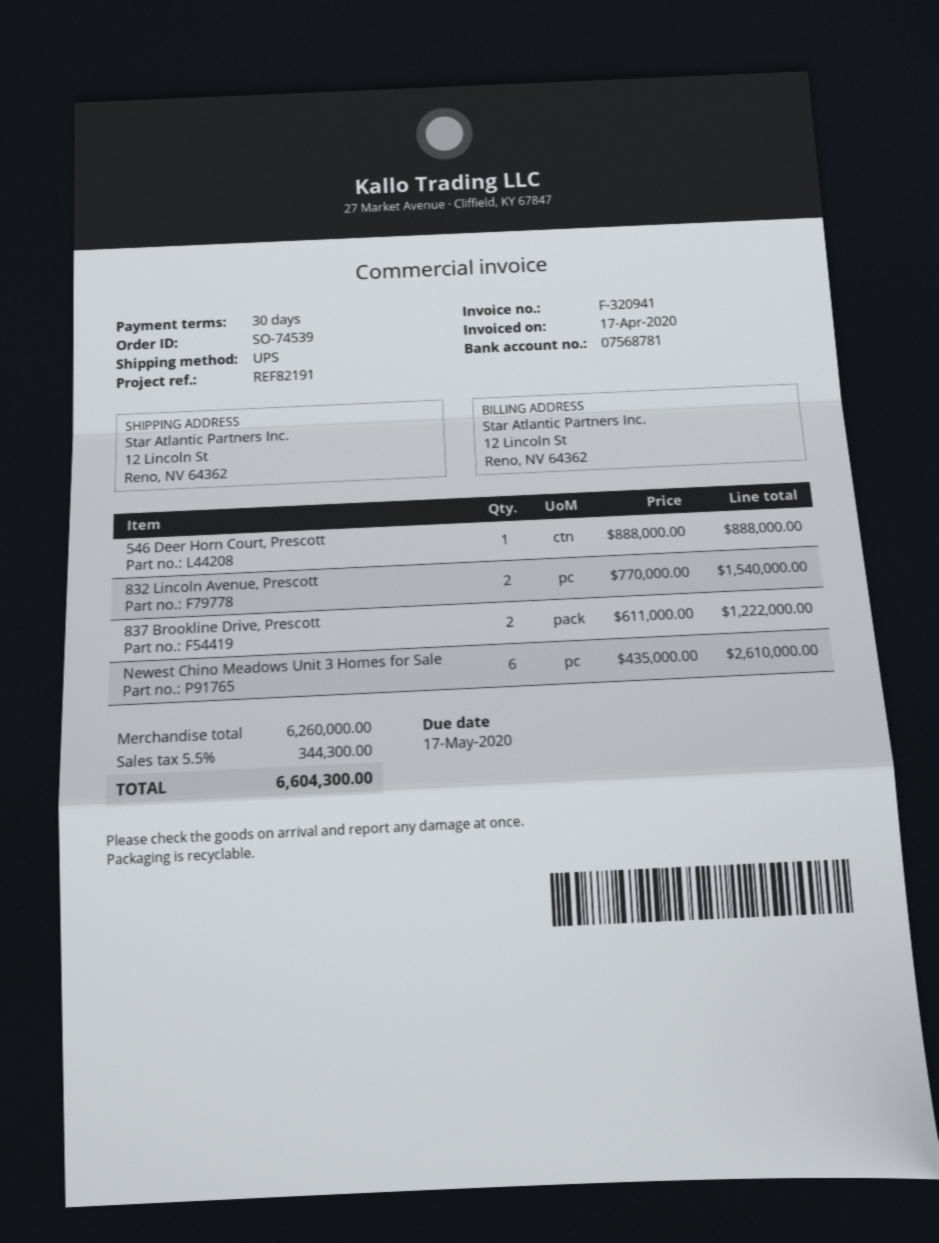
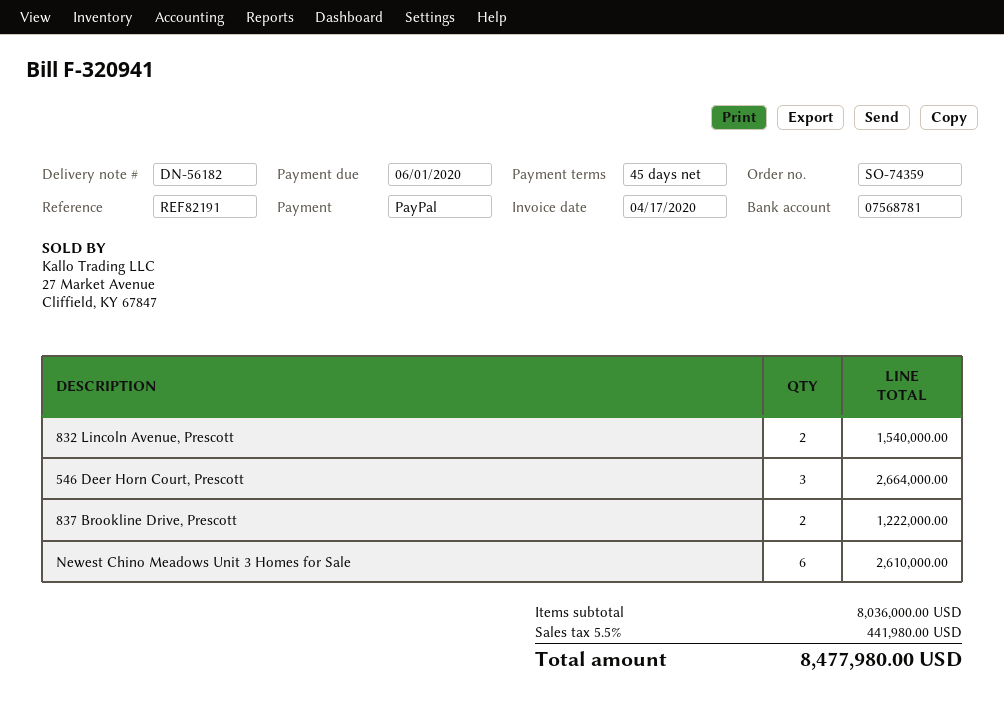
order number: SO-74539 -> SO-74359
payment terms: 30 days -> 45 days
due date: 2020-05-17 -> 2020-06-01
546 Deer Horn Court, Prescott: 1 for 888000.00 -> 3 for 2664000.00
subtotal: 6260000.00 -> 8036000.00
tax: 5.5% = 344300.00 -> 5.5% = 441980.00
total: 6604300.00 -> 8477980.00

